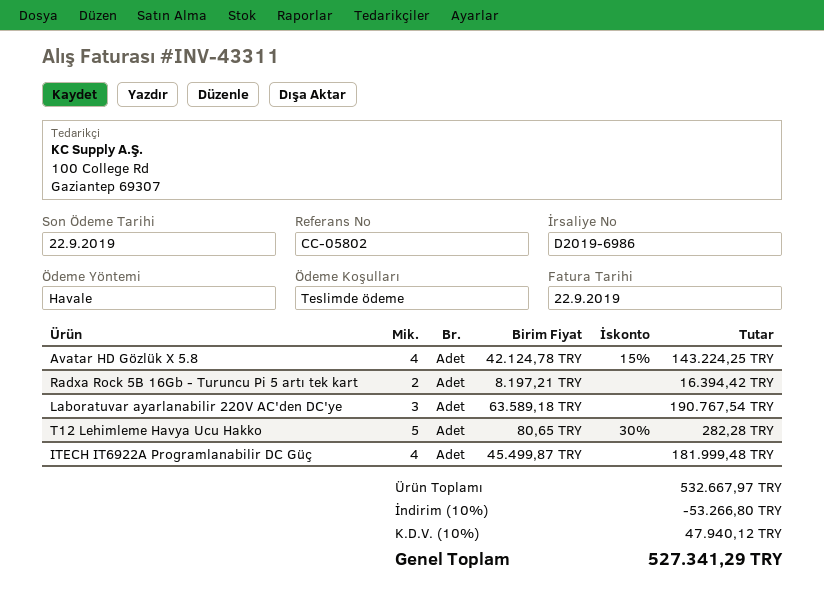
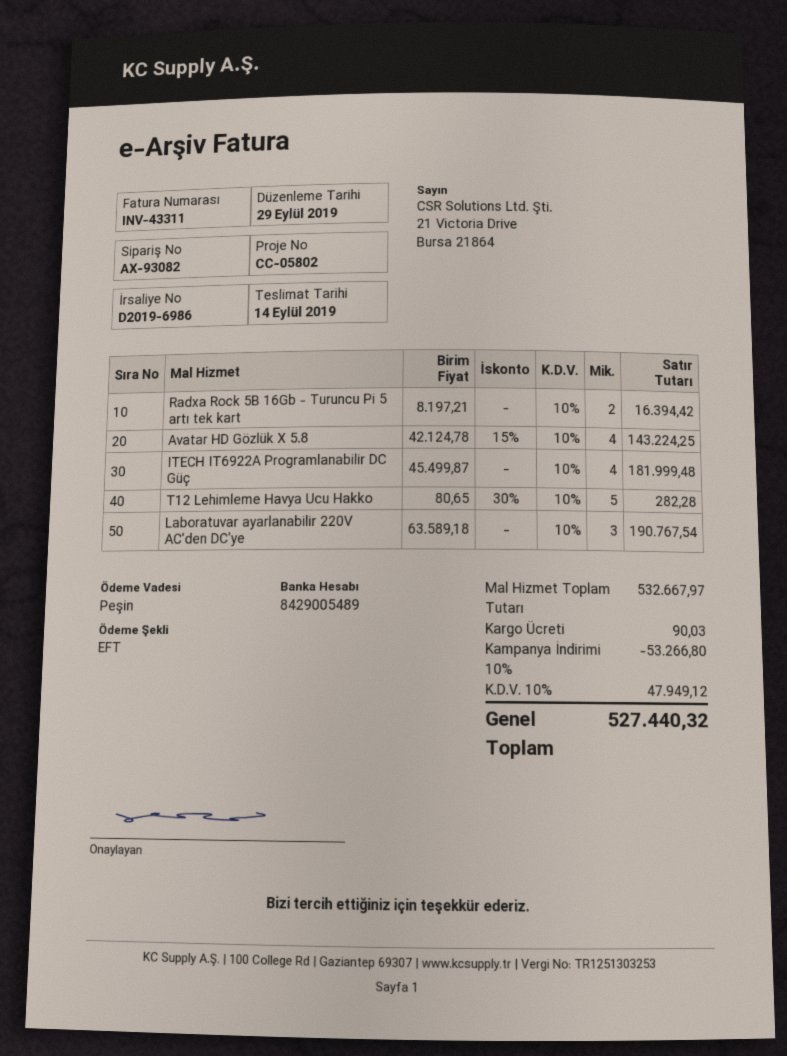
invoice date: 2019-09-22 -> 2019-09-29
shipping: none -> 90.03
tax: 10% = 47940.12 -> 10% = 47949.12
total: 527341.29 -> 527440.32

